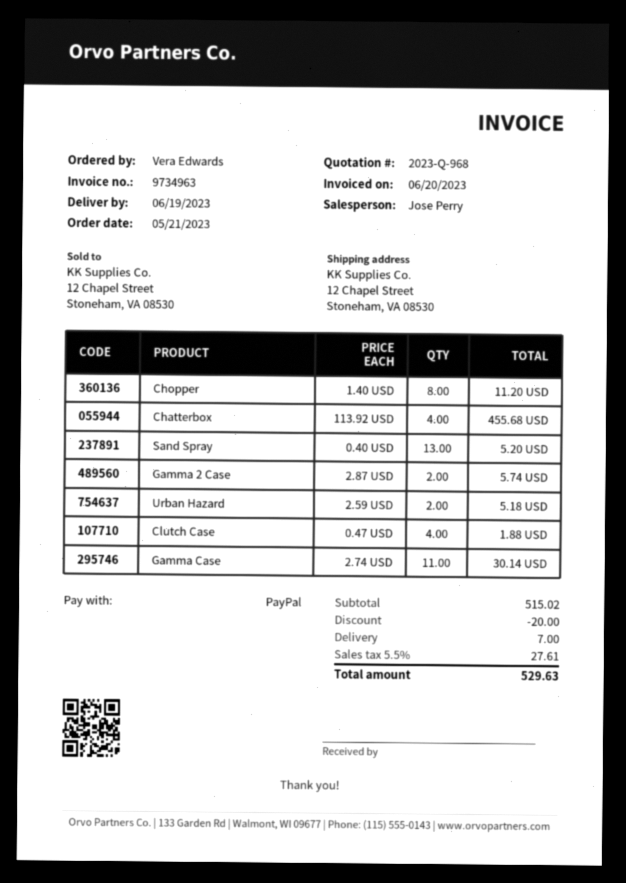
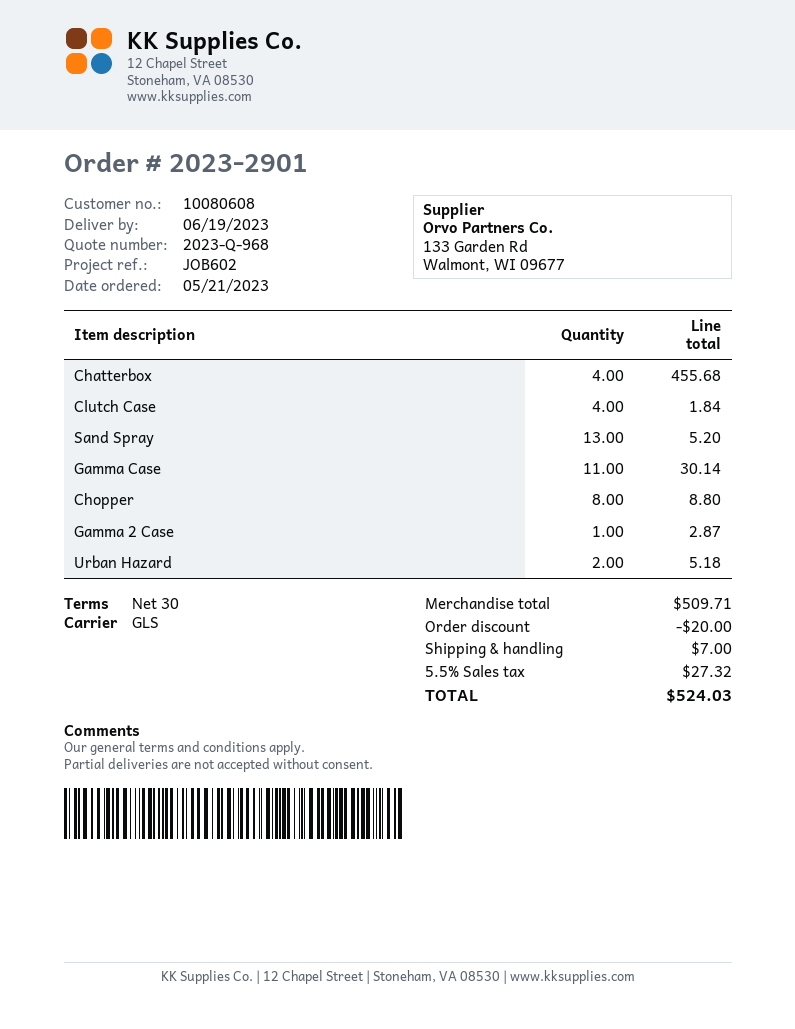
Chopper: 8 for 11.20 -> 8 for 8.80
Gamma 2 Case: 2 for 5.74 -> 1 for 2.87
Clutch Case: 4 for 1.88 -> 4 for 1.84
subtotal: 515.02 -> 509.71
tax: 5.5% = 27.61 -> 5.5% = 27.32
total: 529.63 -> 524.03

